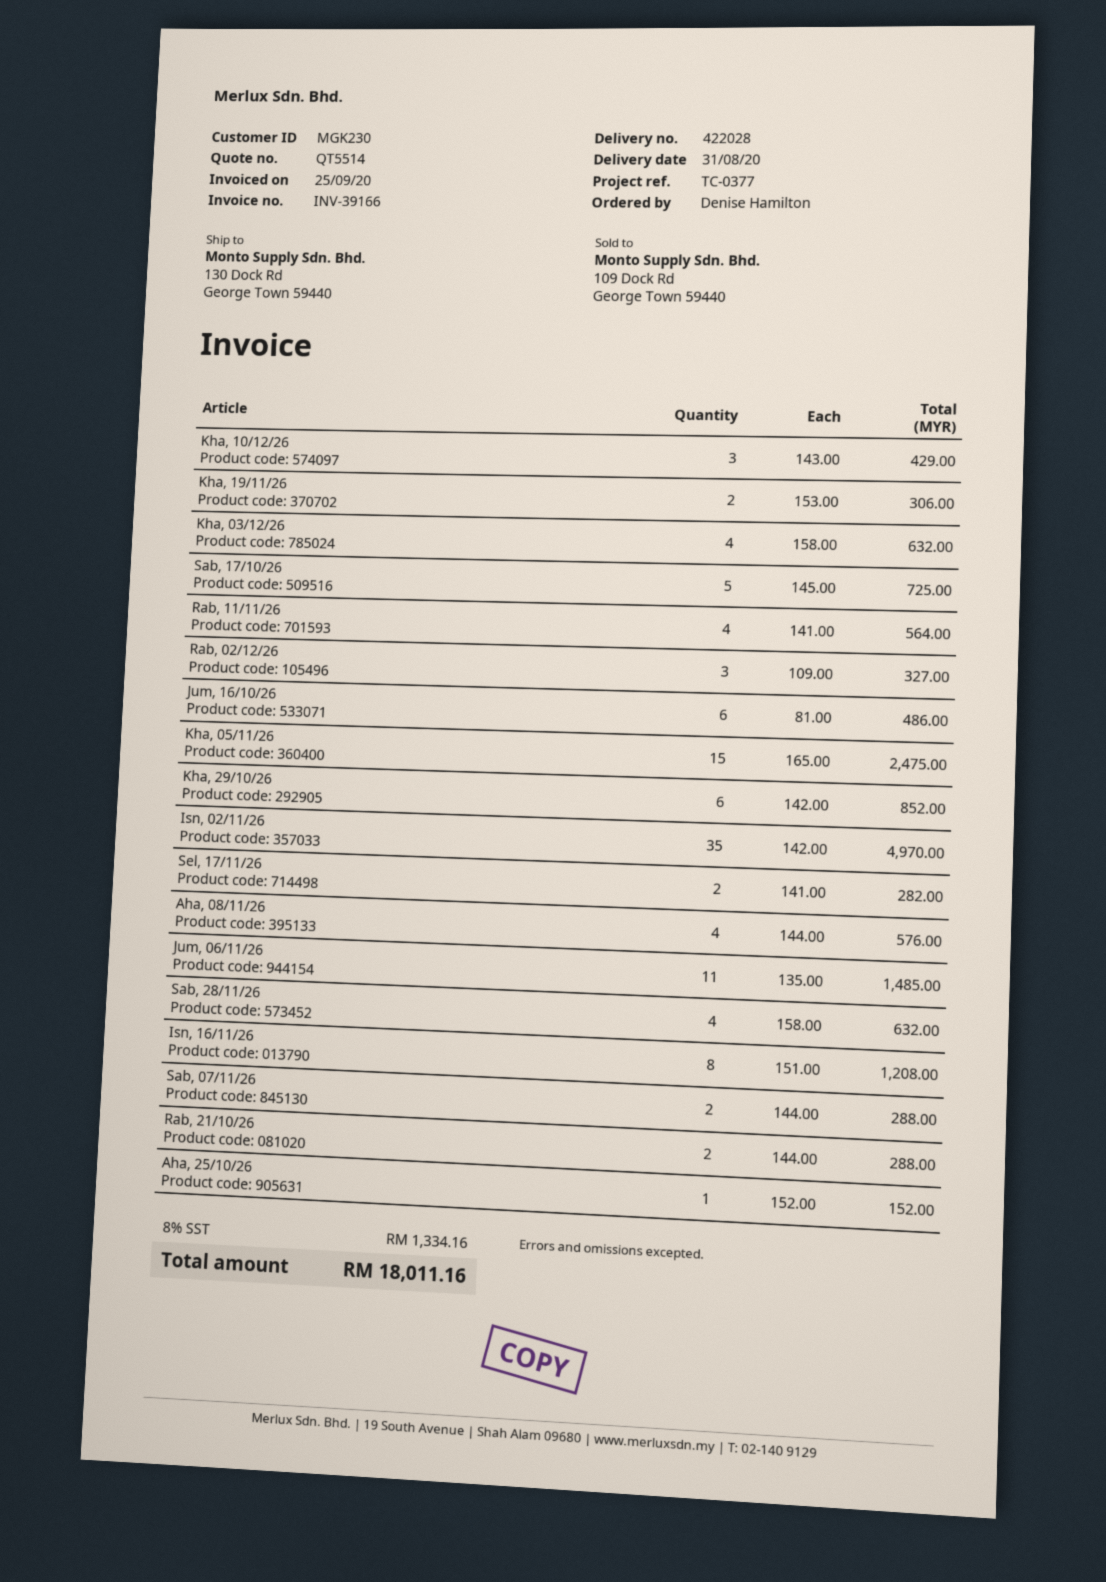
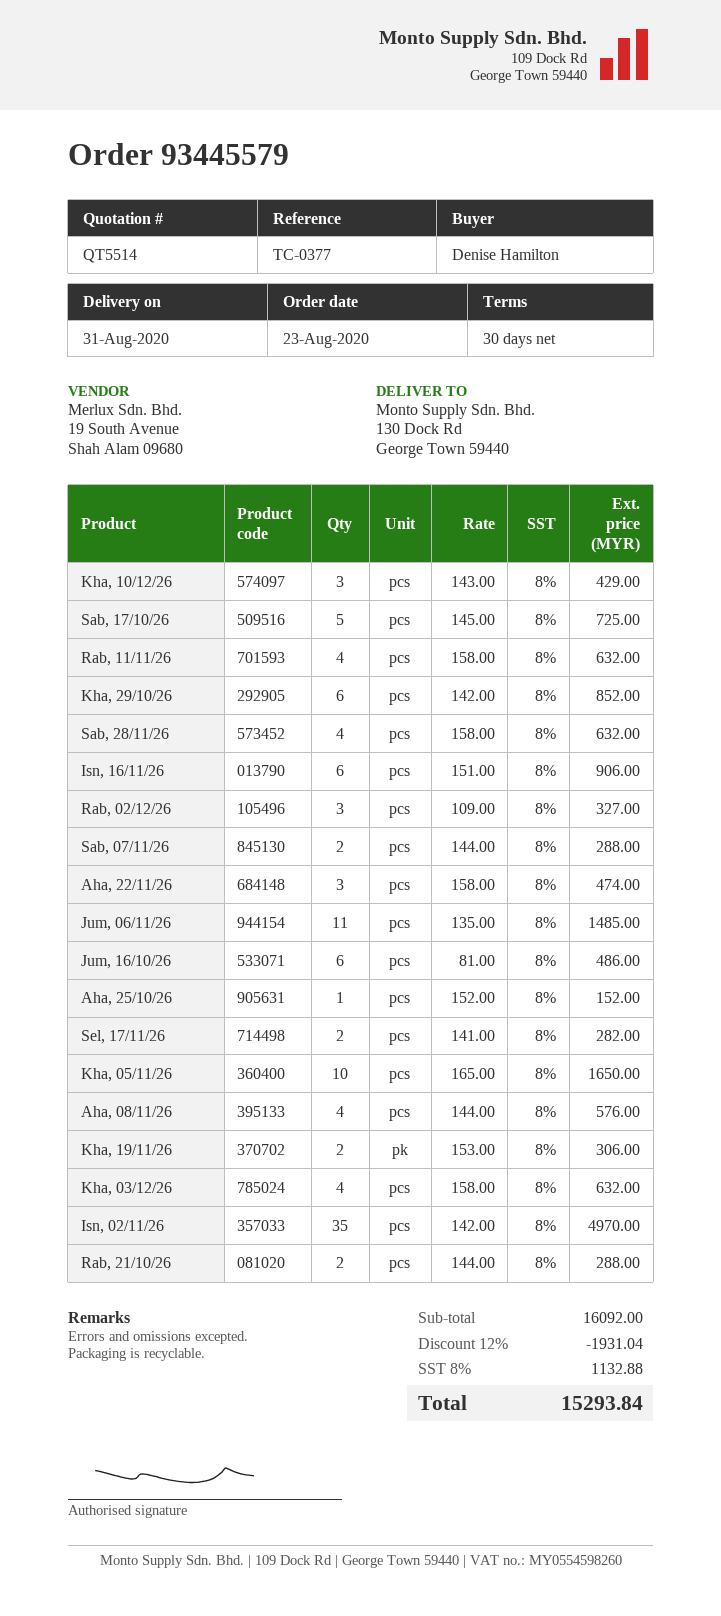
Rab, 11/11/26: 4 x 141.00 = 564.00 -> 4 x 158.00 = 632.00
Kha, 05/11/26: 15 x 165.00 = 2475.00 -> 10 x 165.00 = 1650.00
Isn, 16/11/26: 8 x 151.00 = 1208.00 -> 6 x 151.00 = 906.00
Aha, 22/11/26: none -> 3 x 158.00 = 474.00
discount: none -> 12% = 1931.04
tax: 8% = 1334.16 -> 8% = 1132.88
total: 18011.16 -> 15293.84

